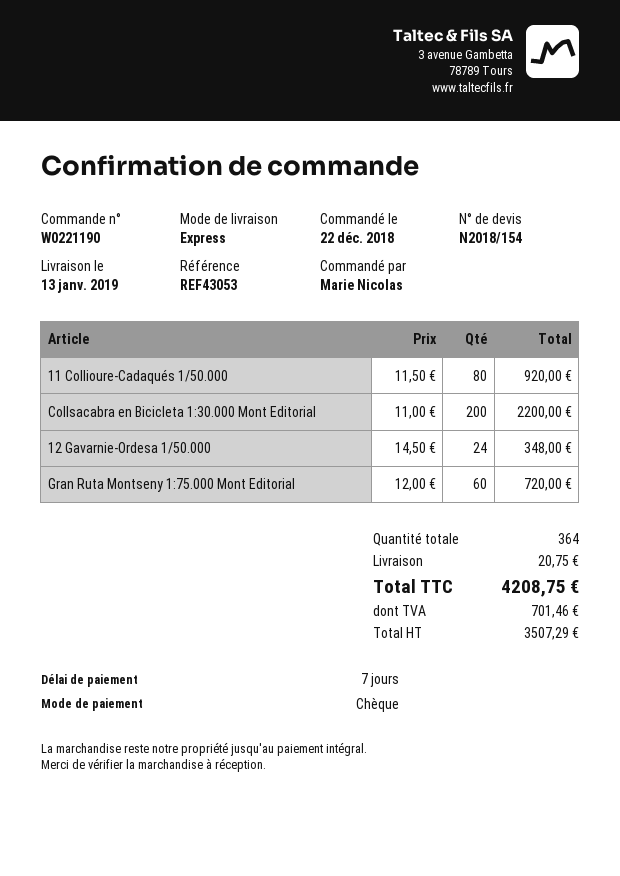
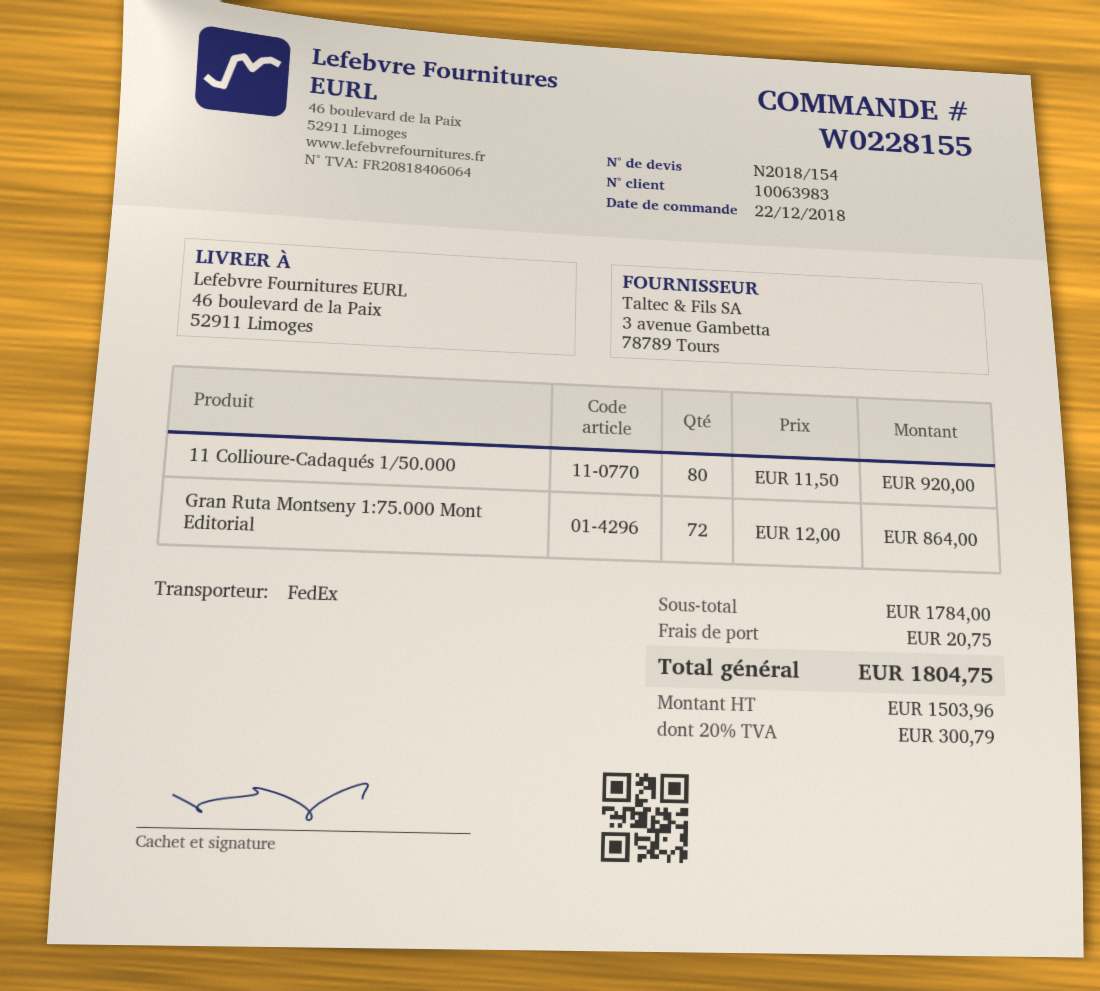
order number: W0221190 -> W0228155
shipping method: express -> FedEx
Collsacabra en Bicicleta 1:30.000 Mont Editorial: 200 x 11.00 = 2200.00 -> none
12 Gavarnie-Ordesa 1/50.000: 24 x 14.50 = 348.00 -> none
Gran Ruta Montseny 1:75.000 Mont Editorial: 60 x 12.00 = 720.00 -> 72 x 12.00 = 864.00
net: 3507.29 -> 1503.96
tax: 701.46 -> 300.79
total: 4208.75 -> 1804.75

